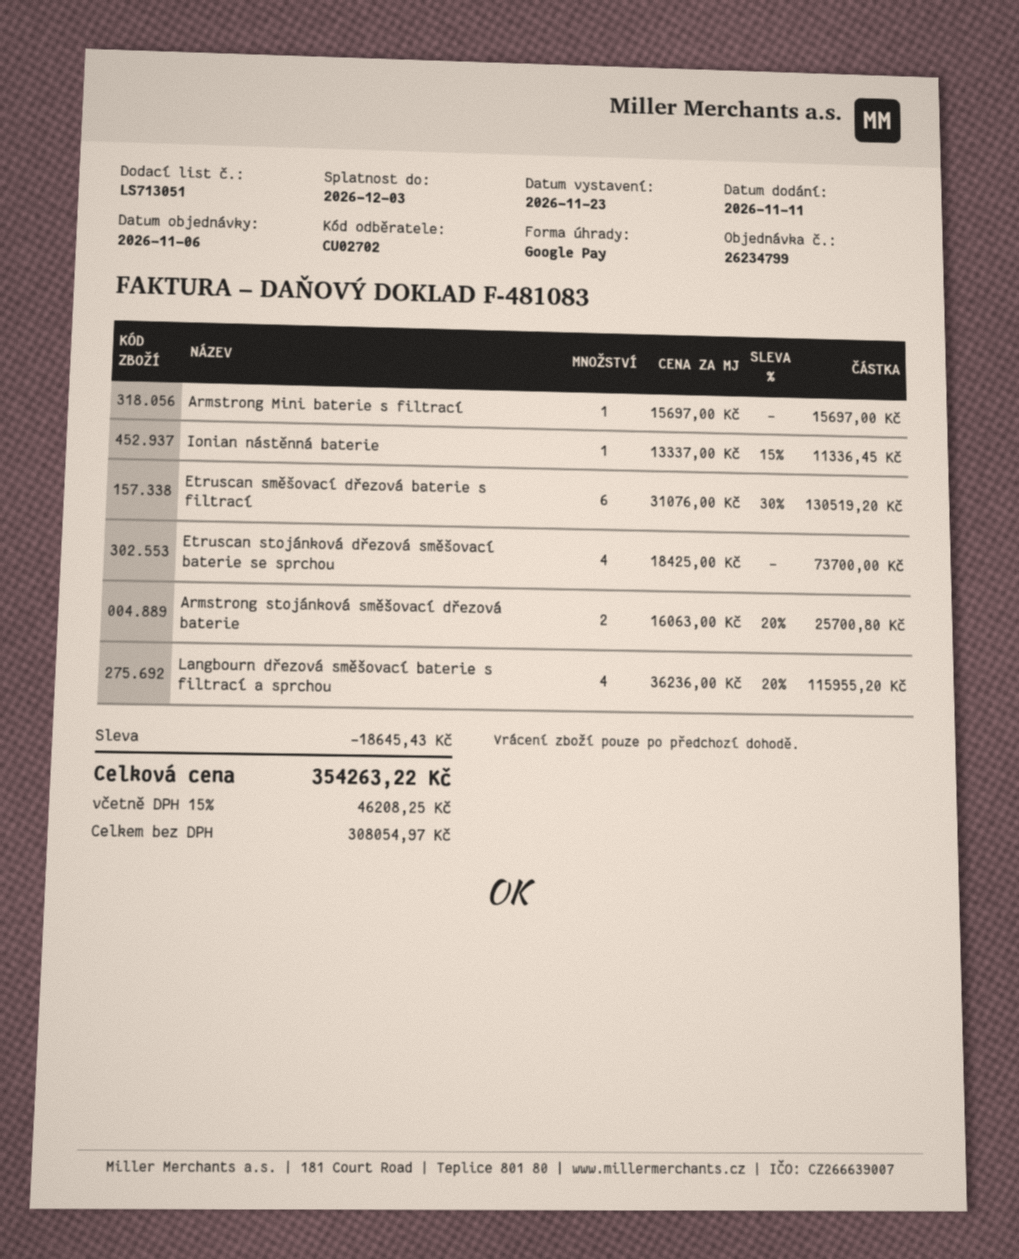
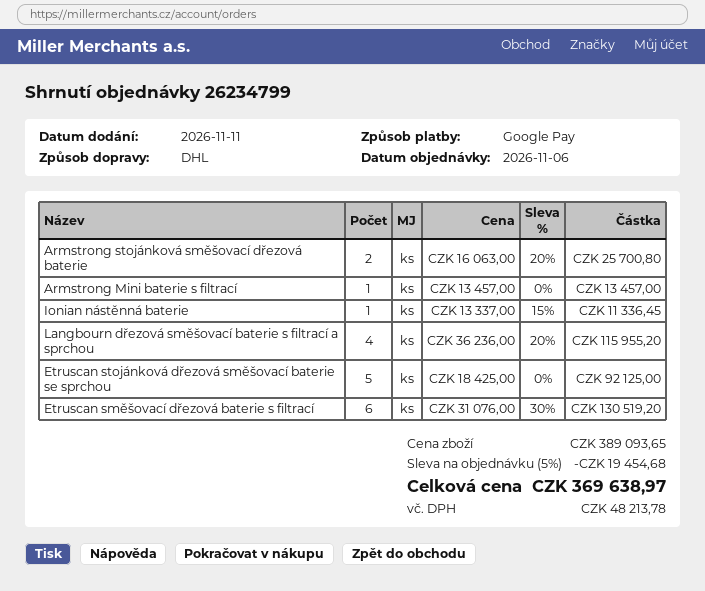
Armstrong Mini baterie s filtrací: 1 x 15697.00 = 15697.00 -> 1 x 13457.00 = 13457.00
Etruscan stojánková dřezová směšovací baterie se sprchou: 4 x 18425.00 = 73700.00 -> 5 x 18425.00 = 92125.00
discount: 18645.43 -> 19454.68
tax: 46208.25 -> 48213.78
total: 354263.22 -> 369638.97

